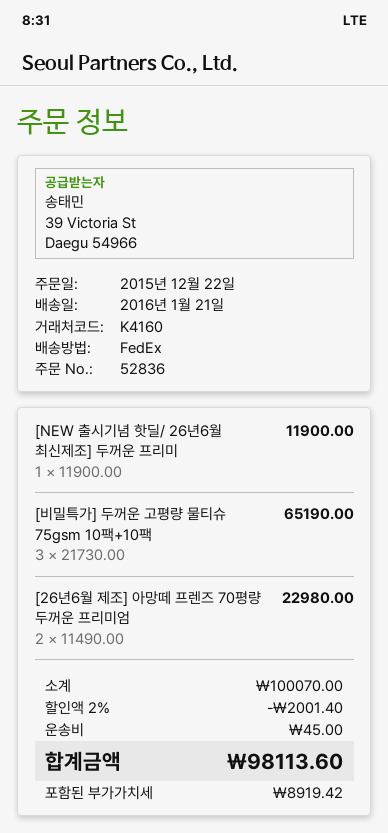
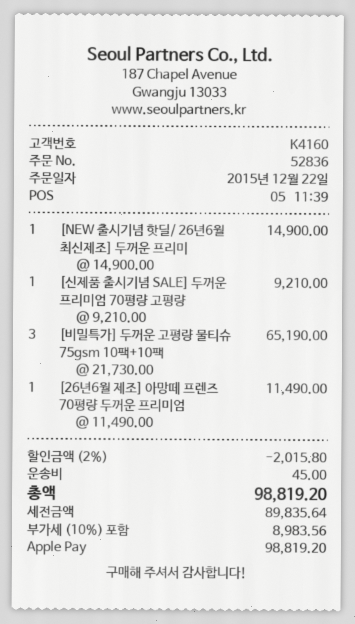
[NEW 출시기념 핫딜/ 26년6월 최신제조] 두꺼운 프리미: 1 x 11900.00 = 11900.00 -> 1 x 14900.00 = 14900.00
[26년6월 제조] 아망떼 프렌즈 70평량 두꺼운 프리미엄: 2 x 11490.00 = 22980.00 -> 1 x 11490.00 = 11490.00
[신제품 출시기념 SALE] 두꺼운 프리미엄 70평량 고평량: none -> 1 x 9210.00 = 9210.00
discount: 2% = 2001.40 -> 2% = 2015.80
tax: 8919.42 -> 8983.56
total: 98113.60 -> 98819.20

